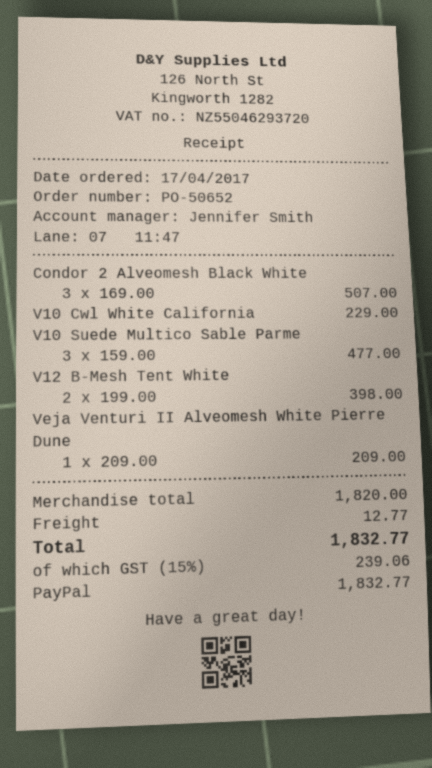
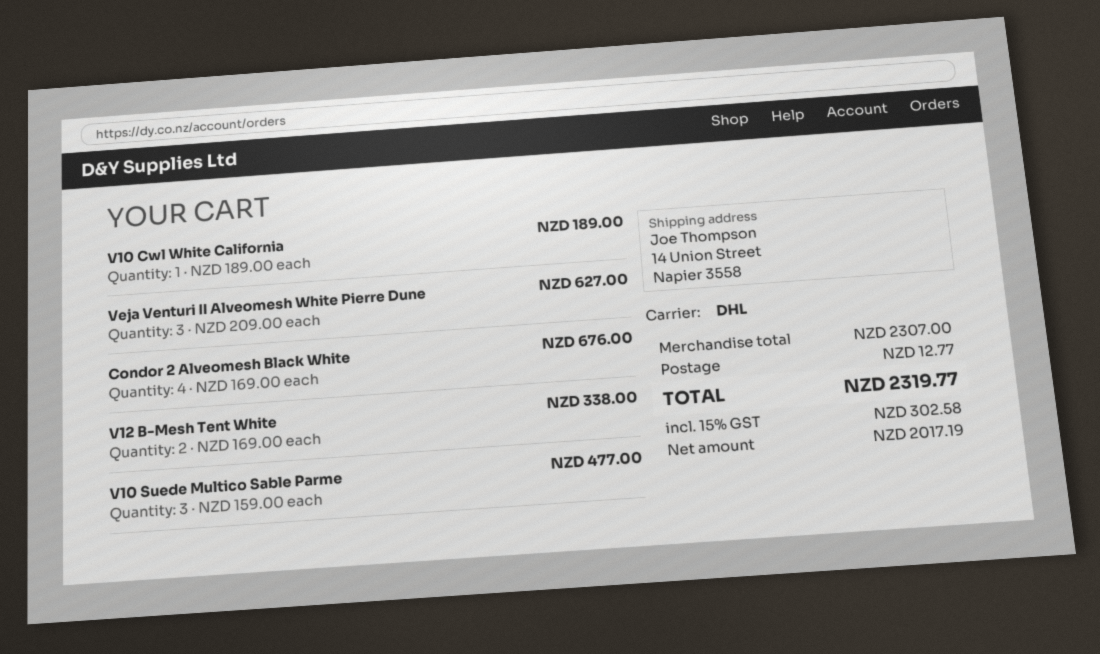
Condor 2 Alveomesh Black White: 3 x 169.00 = 507.00 -> 4 x 169.00 = 676.00
V10 Cwl White California: 1 x 229.00 = 229.00 -> 1 x 189.00 = 189.00
V12 B-Mesh Tent White: 2 x 199.00 = 398.00 -> 2 x 169.00 = 338.00
Veja Venturi II Alveomesh White Pierre Dune: 1 x 209.00 = 209.00 -> 3 x 209.00 = 627.00
subtotal: 1820.00 -> 2307.00
tax: 15% = 239.06 -> 15% = 302.58
total: 1832.77 -> 2319.77

